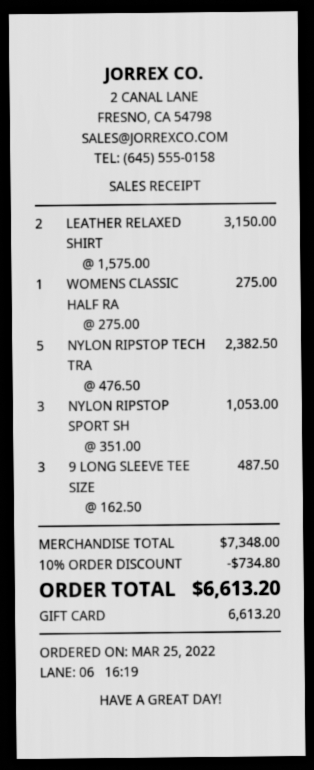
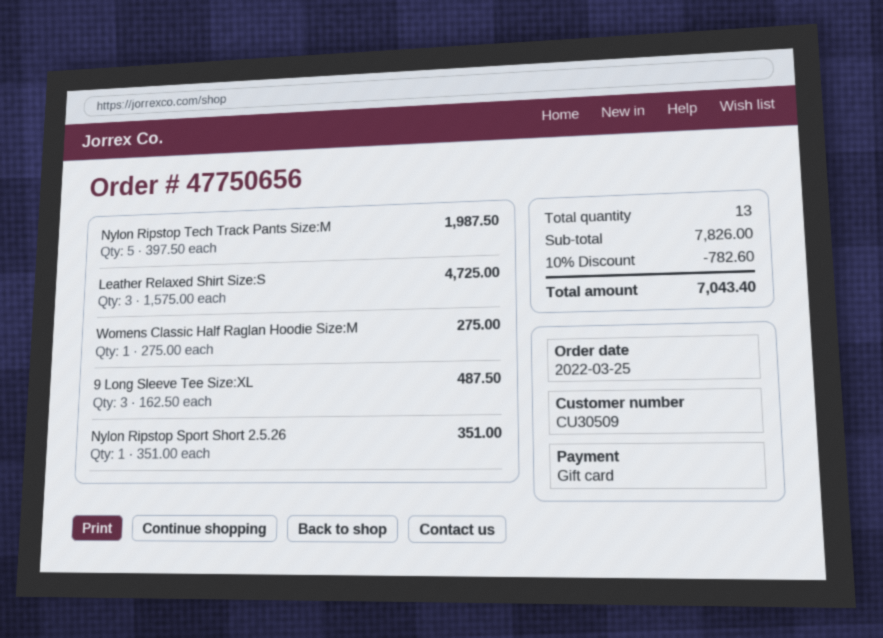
LEATHER RELAXED SHIRT: 2 x 1575.00 = 3150.00 -> 3 x 1575.00 = 4725.00
NYLON RIPSTOP TECH TRA: 5 x 476.50 = 2382.50 -> 5 x 397.50 = 1987.50
NYLON RIPSTOP SPORT SH: 3 x 351.00 = 1053.00 -> 1 x 351.00 = 351.00
subtotal: 7348.00 -> 7826.00
discount: 10% = 734.80 -> 10% = 782.60
total: 6613.20 -> 7043.40

